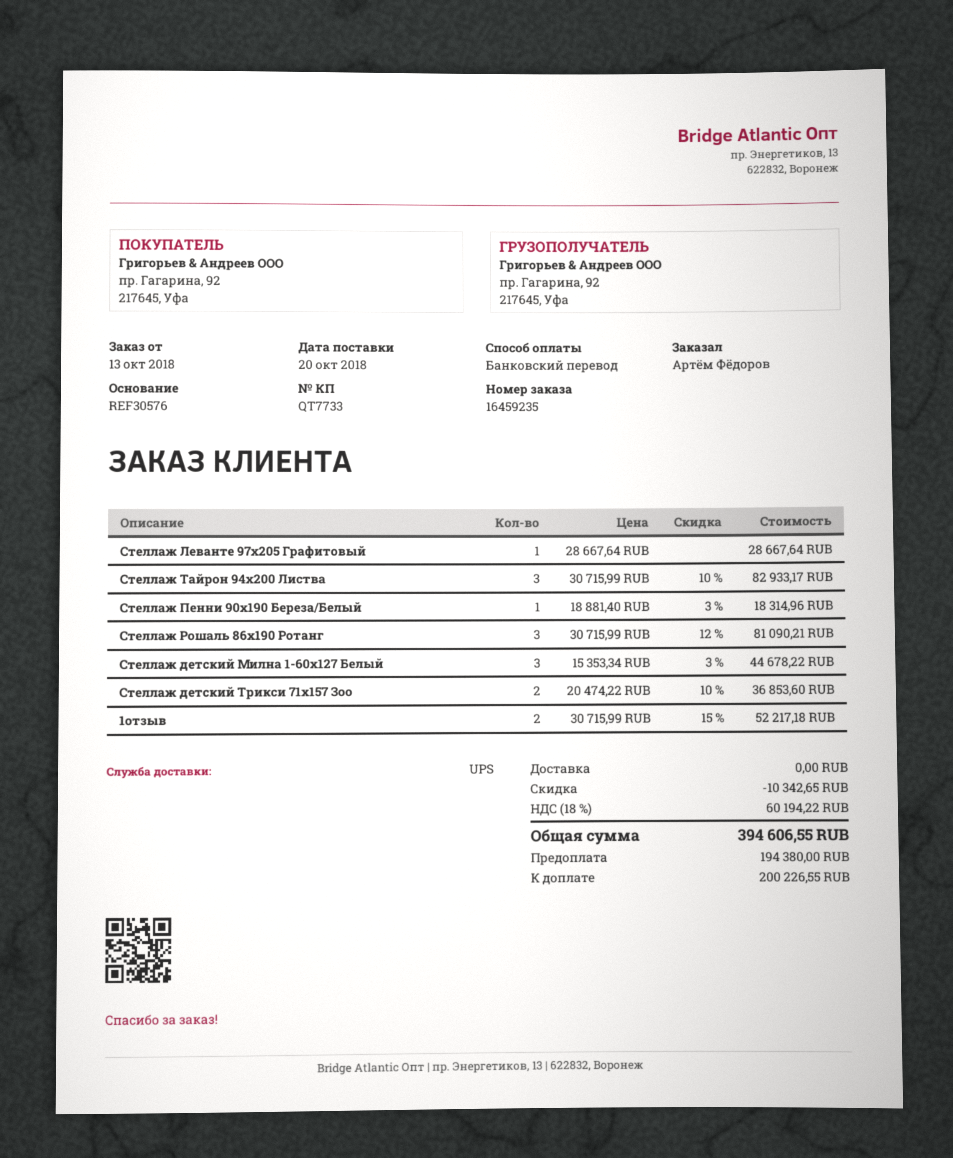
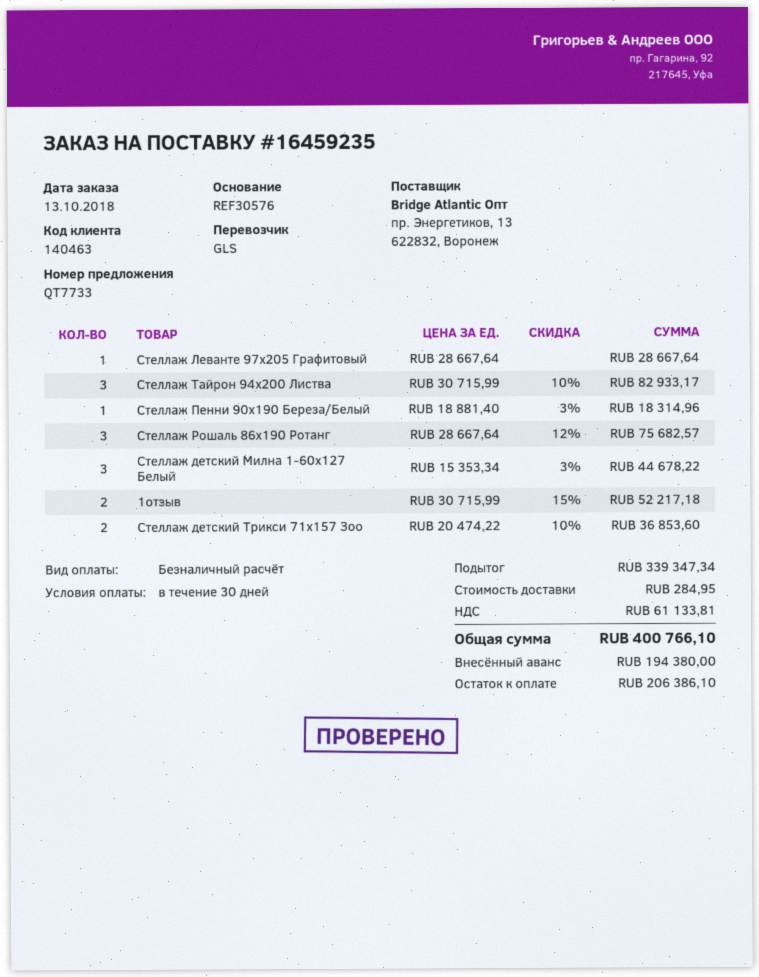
shipping method: UPS -> GLS
Стеллаж Рошаль 86x190 Ротанг: 3 x 30715.99 - 12% = 81090.21 -> 3 x 28667.64 - 12% = 75682.57
discount: 10342.65 -> none
shipping: 0.00 -> 284.95
tax: 60194.22 -> 61133.81
total: 394606.55 -> 400766.10
balance: 200226.55 -> 206386.10

